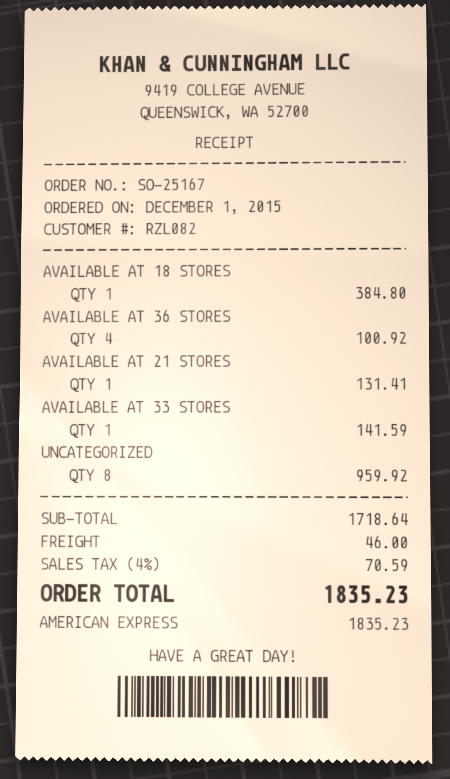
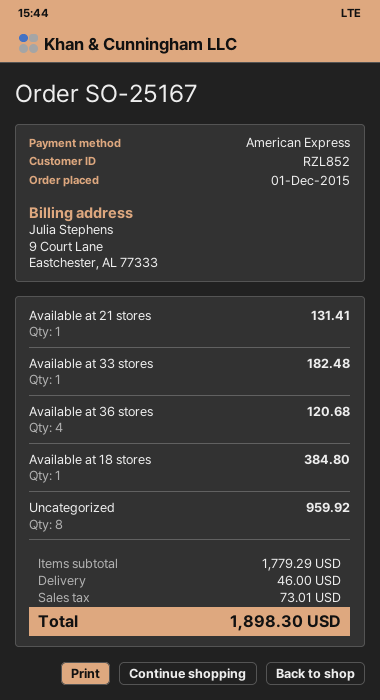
customer number: RZL082 -> RZL852
AVAILABLE AT 36 STORES: 4 for 100.92 -> 4 for 120.68
AVAILABLE AT 33 STORES: 1 for 141.59 -> 1 for 182.48
subtotal: 1718.64 -> 1779.29
tax: 70.59 -> 73.01
total: 1835.23 -> 1898.30

